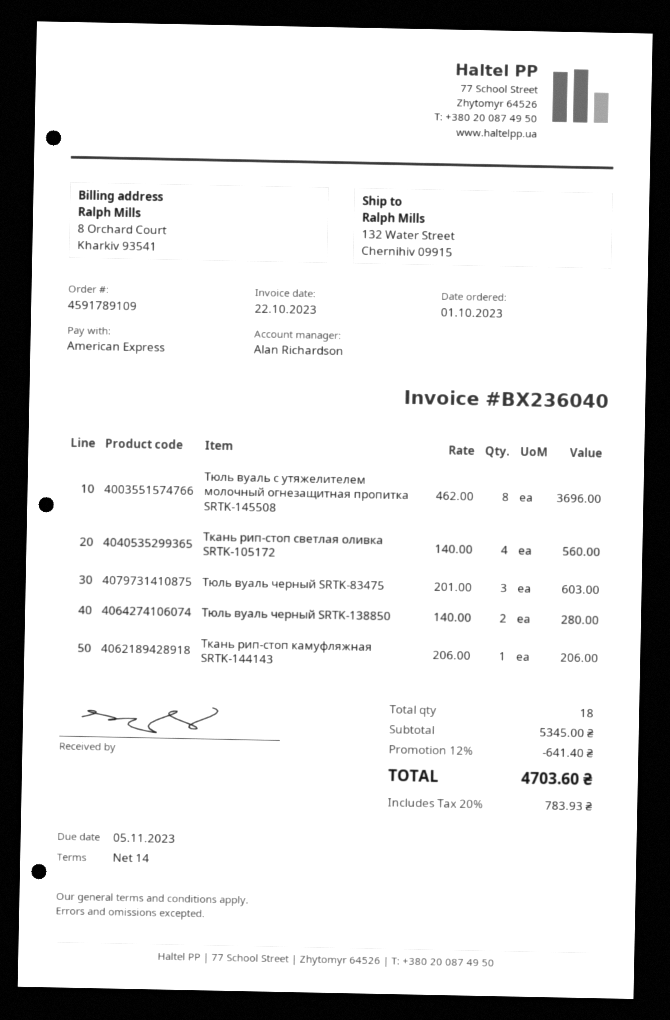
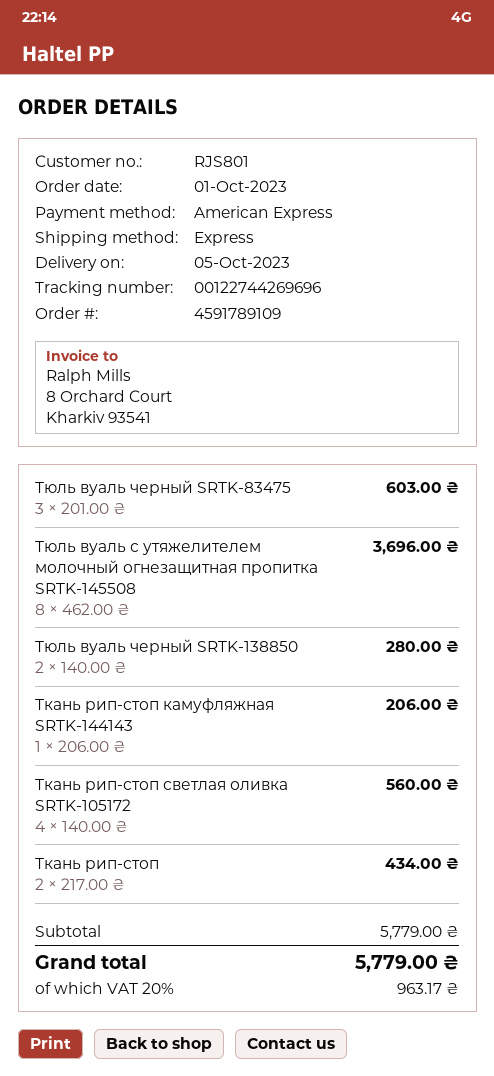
Ткань рип-стоп: none -> 2 x 217.00 = 434.00
subtotal: 5345.00 -> 5779.00
discount: 12% = 641.40 -> none
tax: 20% = 783.93 -> 20% = 963.17
total: 4703.60 -> 5779.00

